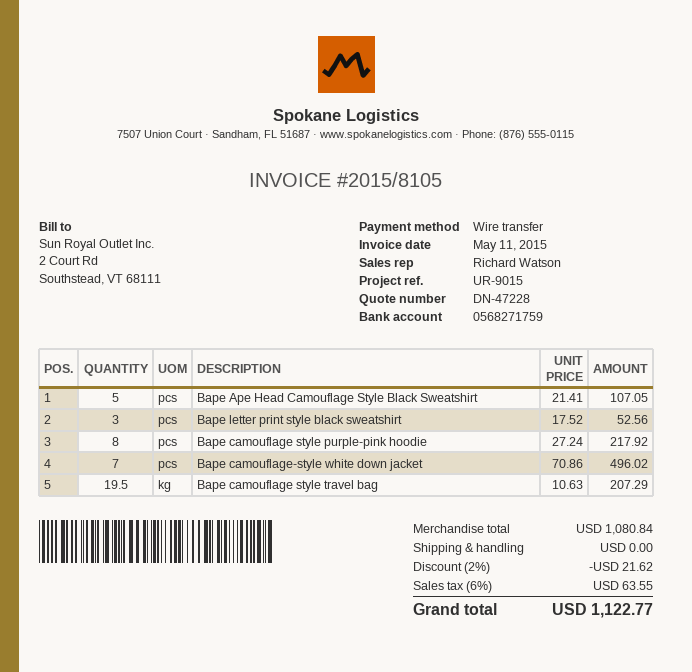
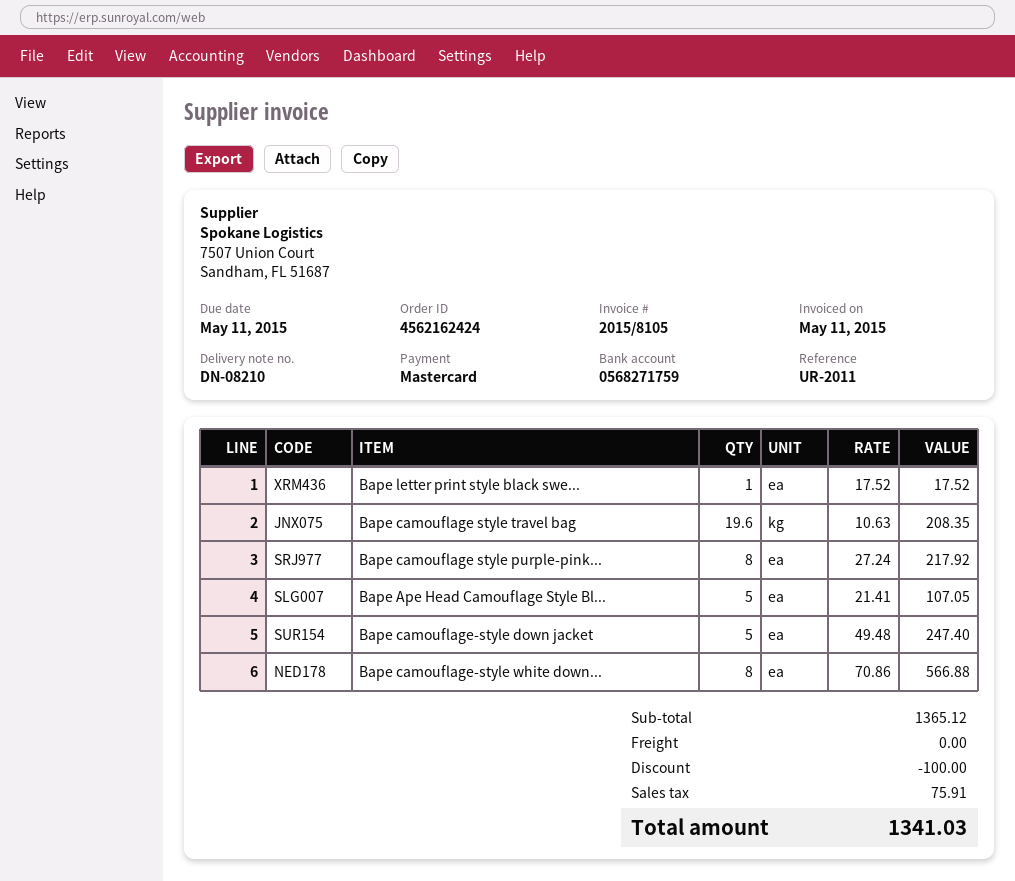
reference: UR-9015 -> UR-2011
payment method: bank transfer -> Mastercard
Bape letter print style black sweatshirt: 3 x 17.52 = 52.56 -> 1 x 17.52 = 17.52
Bape camouflage-style white down jacket: 7 x 70.86 = 496.02 -> 8 x 70.86 = 566.88
Bape camouflage style travel bag: 19.5 x 10.63 = 207.29 -> 19.6 x 10.63 = 208.35
Bape camouflage-style down jacket: none -> 5 x 49.48 = 247.40
subtotal: 1080.84 -> 1365.12
discount: 21.62 -> 100.00
tax: 63.55 -> 75.91
total: 1122.77 -> 1341.03

